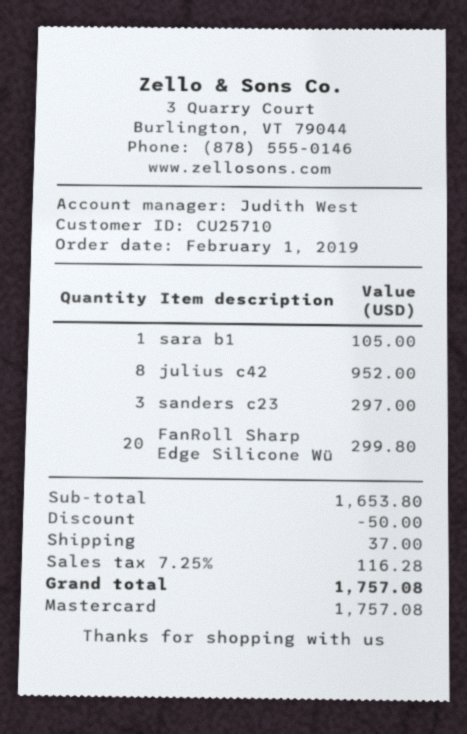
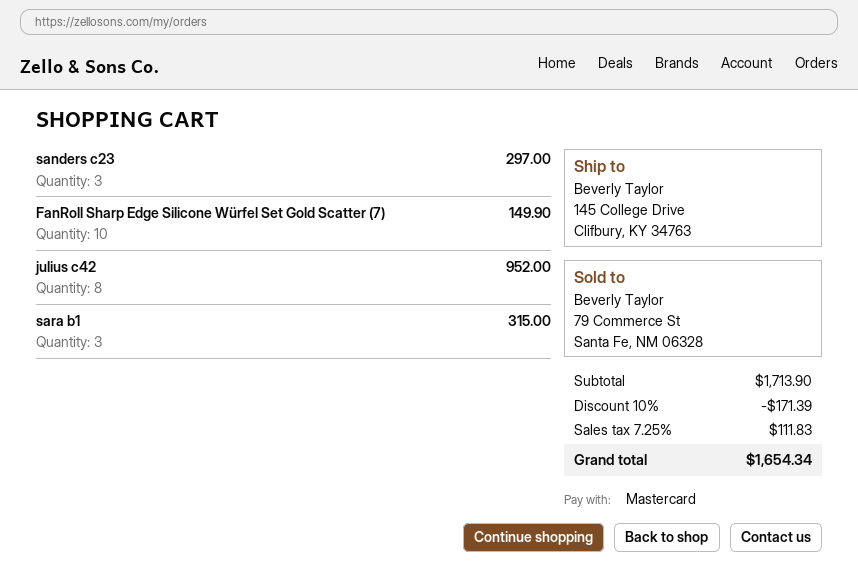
sara b1: 1 for 105.00 -> 3 for 315.00
FanRoll Sharp Edge Silicone Wü: 20 for 299.80 -> 10 for 149.90
subtotal: 1653.80 -> 1713.90
discount: 50.00 -> 171.39
shipping: 37.00 -> none
tax: 7.25% = 116.28 -> 7.25% = 111.83
total: 1757.08 -> 1654.34

